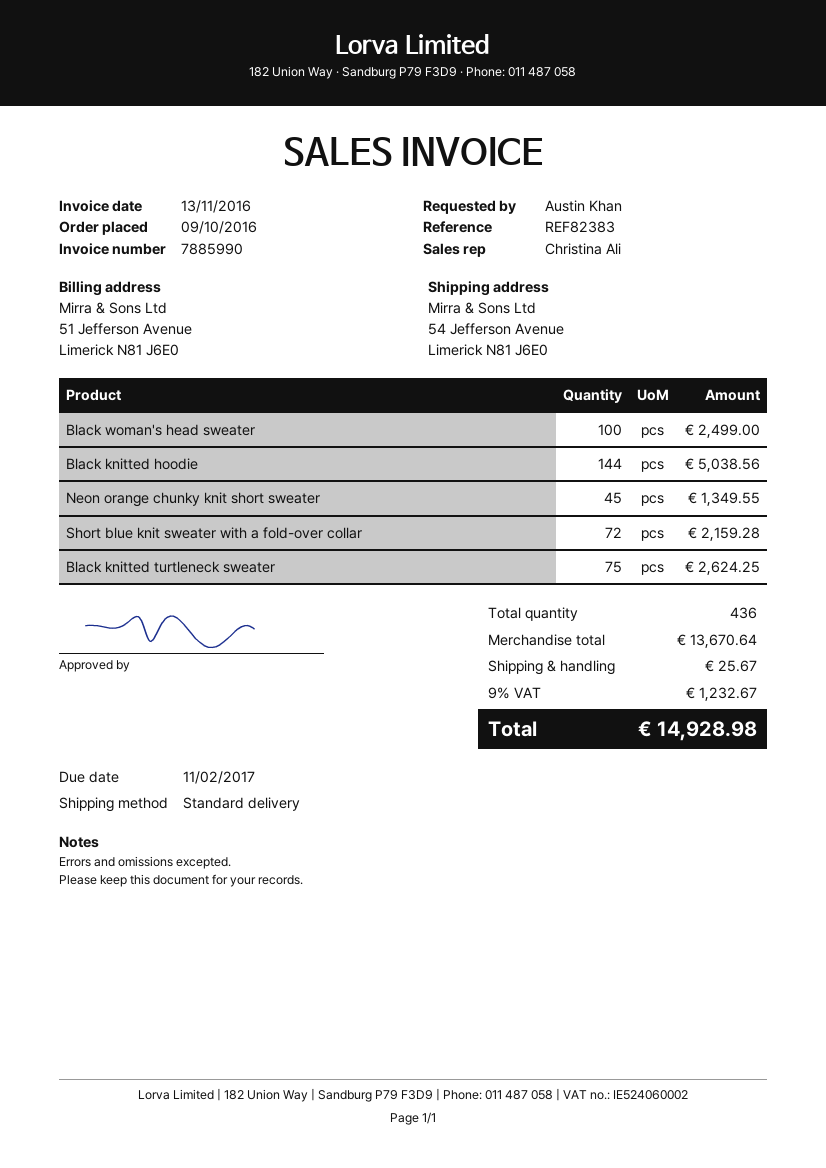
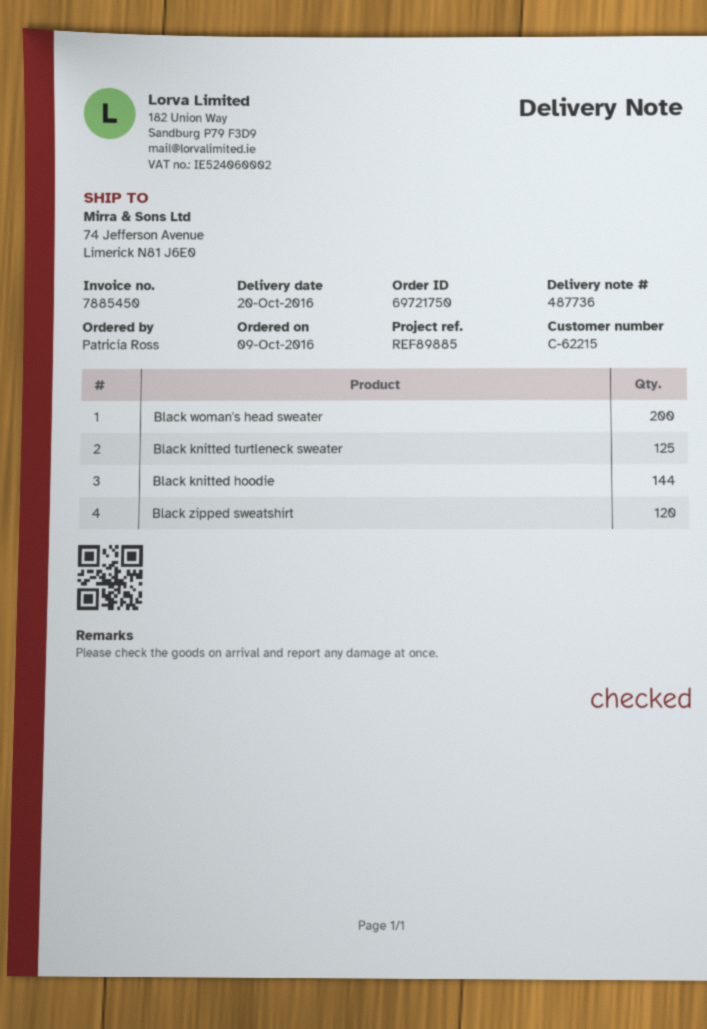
invoice number: 7885990 -> 7885450
reference: REF82383 -> REF89885
ordered by: Austin Khan -> Patricia Ross
ship to: 54 Jefferson Avenue, Limerick N81 J6E0 -> 74 Jefferson Avenue, Limerick N81 J6E0
Black woman's head sweater: 100 -> 200
Neon orange chunky knit short sweater: 45 -> none
Short blue knit sweater with a fold-over collar: 72 -> none
Black knitted turtleneck sweater: 75 -> 125
Black zipped sweatshirt: none -> 120

